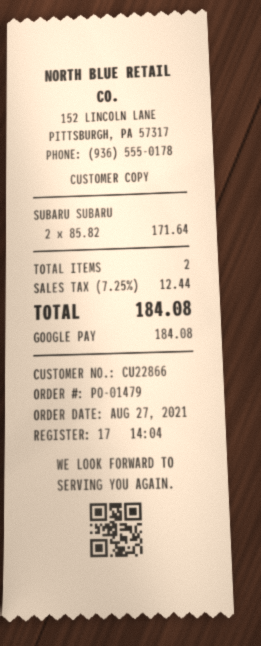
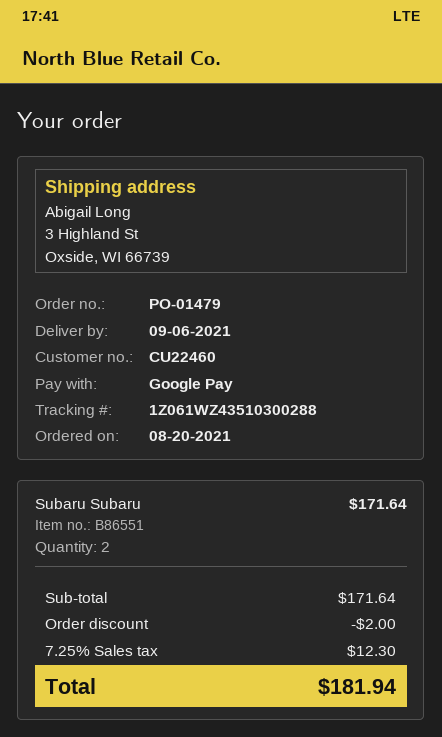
order date: 2021-08-27 -> 2021-08-20
customer number: CU22866 -> CU22460
discount: none -> 2.00
tax: 7.25% = 12.44 -> 7.25% = 12.30
total: 184.08 -> 181.94

